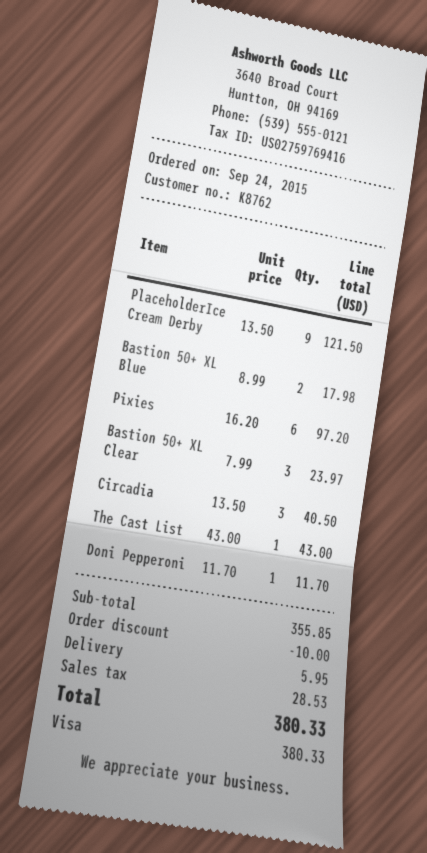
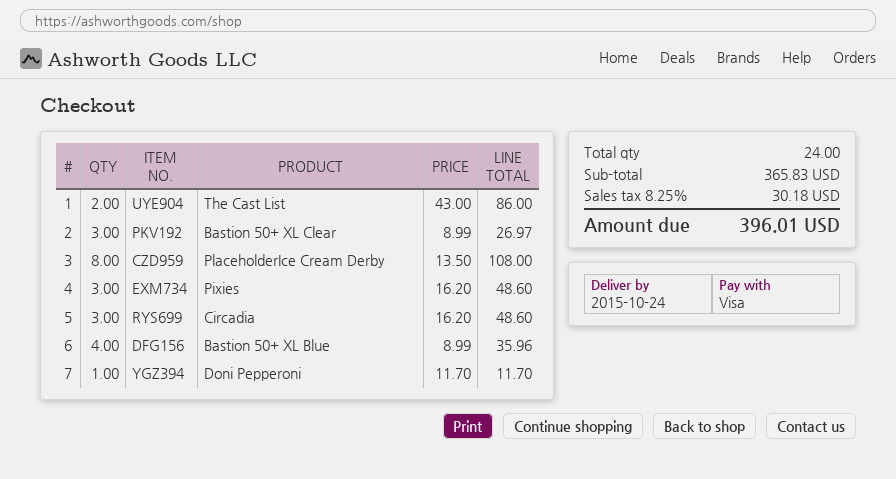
PlaceholderIce Cream Derby: 9 x 13.50 = 121.50 -> 8 x 13.50 = 108.00
Bastion 50+ XL Blue: 2 x 8.99 = 17.98 -> 4 x 8.99 = 35.96
Pixies: 6 x 16.20 = 97.20 -> 3 x 16.20 = 48.60
Bastion 50+ XL Clear: 3 x 7.99 = 23.97 -> 3 x 8.99 = 26.97
Circadia: 3 x 13.50 = 40.50 -> 3 x 16.20 = 48.60
The Cast List: 1 x 43.00 = 43.00 -> 2 x 43.00 = 86.00
subtotal: 355.85 -> 365.83
discount: 10.00 -> none
shipping: 5.95 -> none
tax: 28.53 -> 30.18
total: 380.33 -> 396.01

